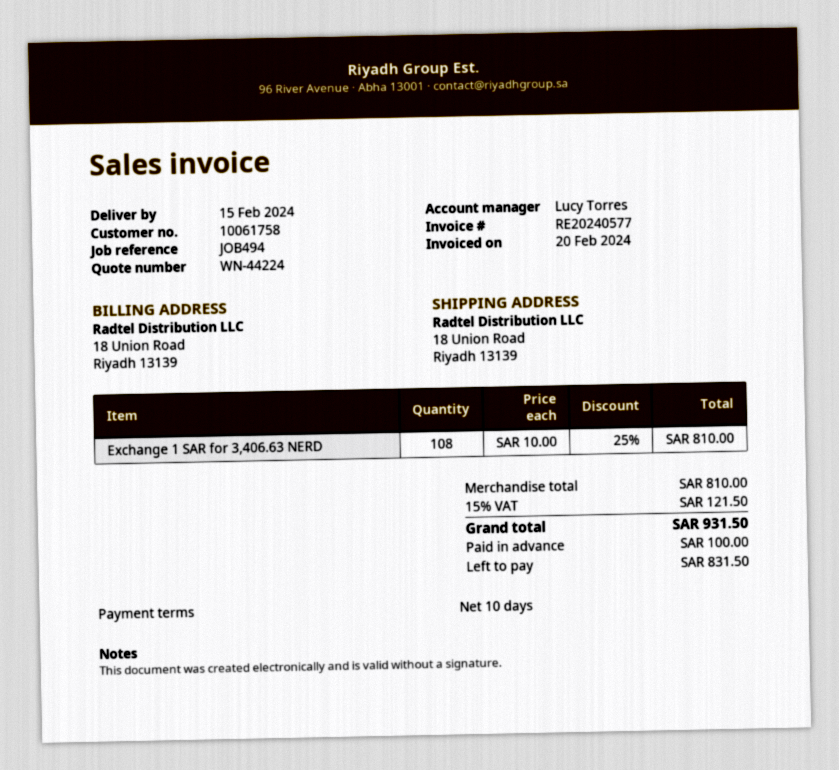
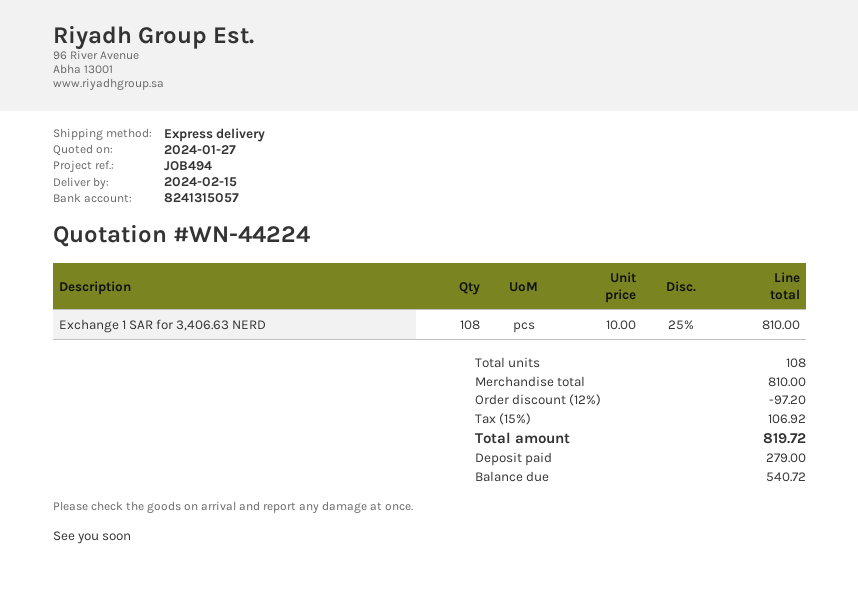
discount: none -> 12% = 97.20
tax: 15% = 121.50 -> 15% = 106.92
total: 931.50 -> 819.72
deposit: 100.00 -> 279.00
balance: 831.50 -> 540.72

